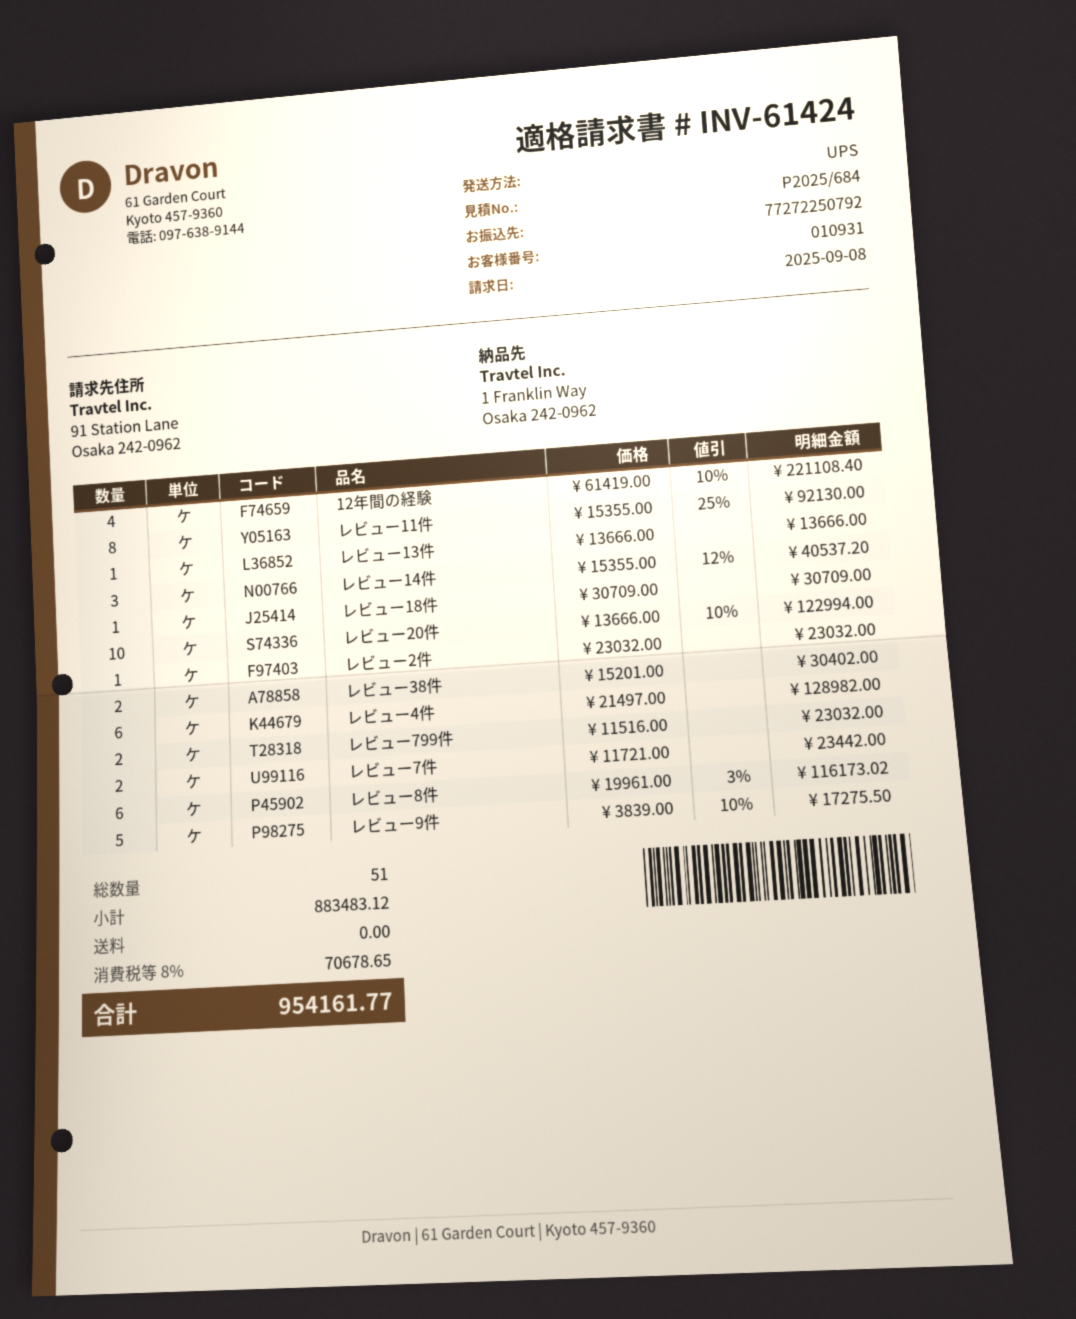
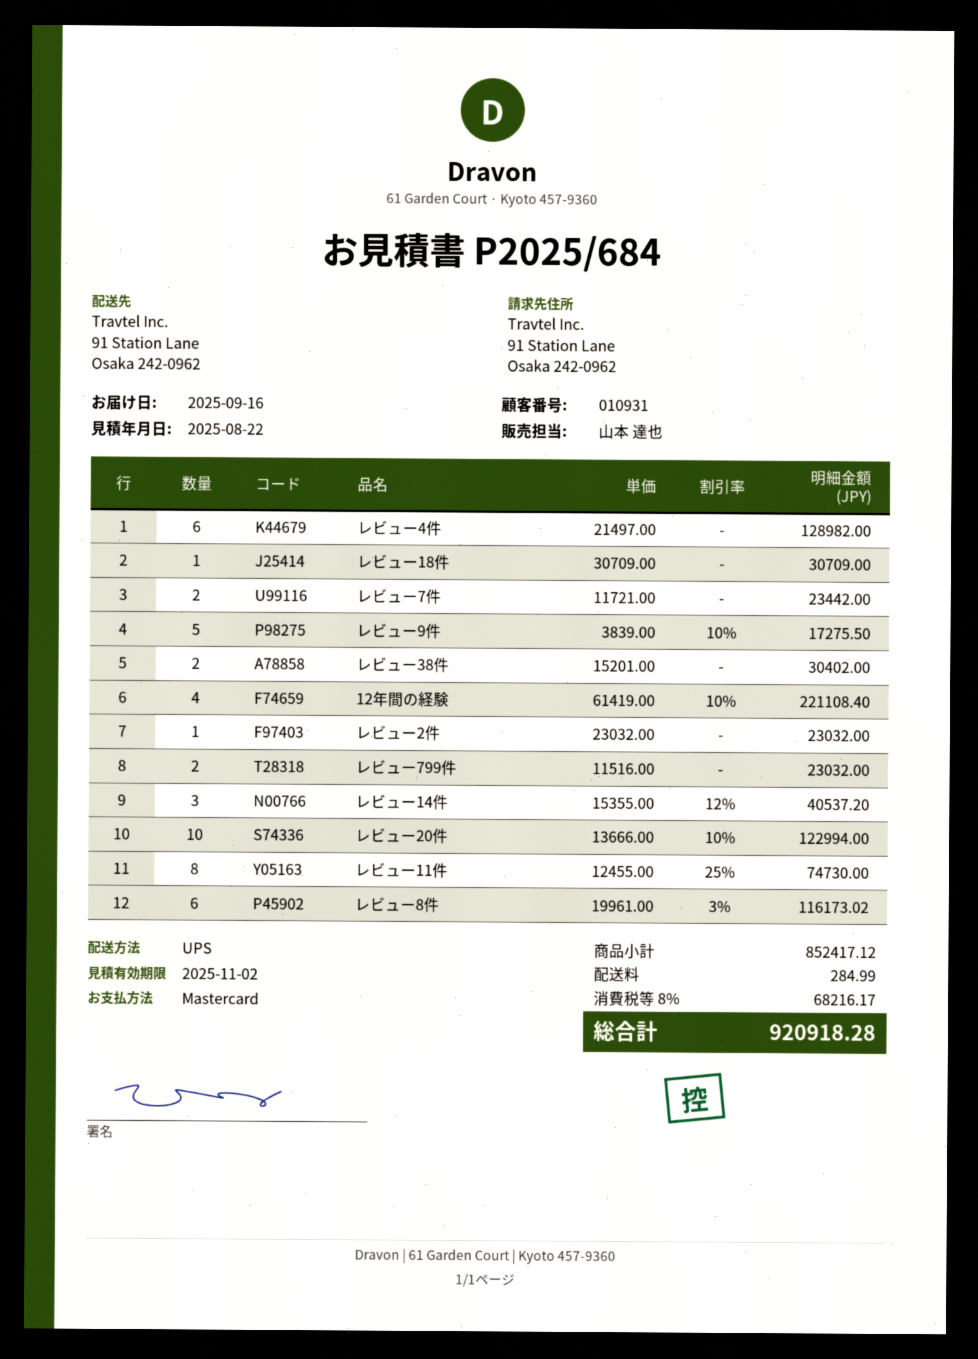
ship to: 1 Franklin Way, Osaka 242-0962 -> 91 Station Lane, Osaka 242-0962
レビュー11件: 8 x 15355.00 - 25% = 92130.00 -> 8 x 12455.00 - 25% = 74730.00
レビュー13件: 1 x 13666.00 = 13666.00 -> none
subtotal: 883483.12 -> 852417.12
shipping: 0.00 -> 284.99
tax: 8% = 70678.65 -> 8% = 68216.17
total: 954161.77 -> 920918.28

